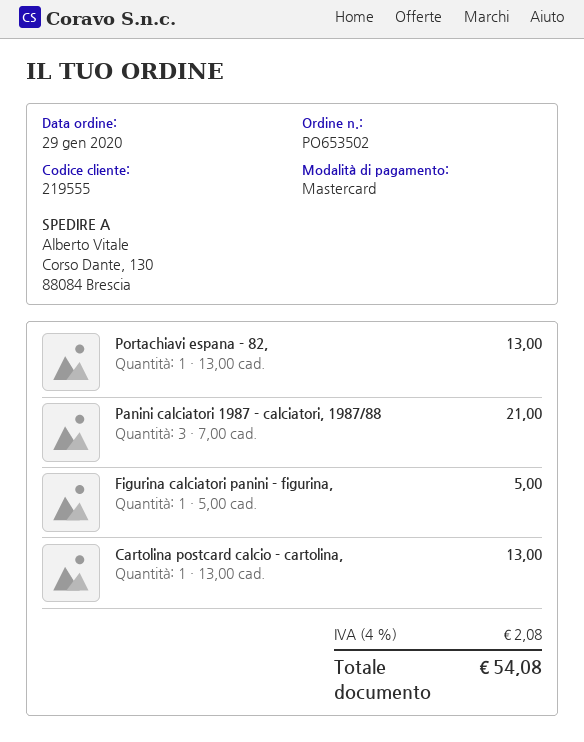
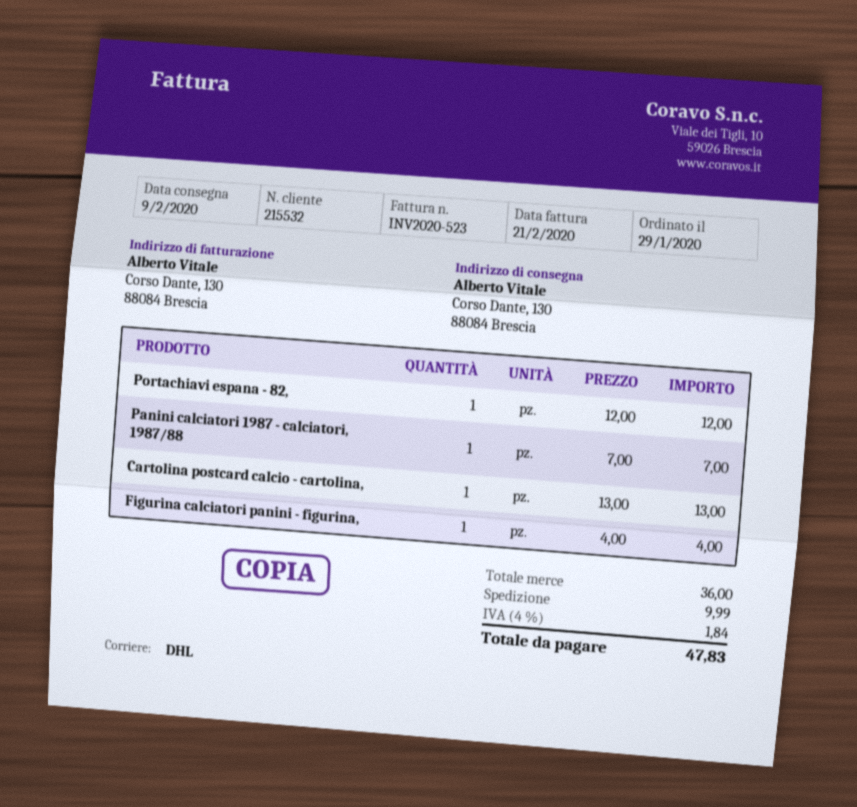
customer number: 219555 -> 215532
Portachiavi espana - 82,: 1 x 13.00 = 13.00 -> 1 x 12.00 = 12.00
Panini calciatori 1987 - calciatori, 1987/88: 3 x 7.00 = 21.00 -> 1 x 7.00 = 7.00
Figurina calciatori panini - figurina,: 1 x 5.00 = 5.00 -> 1 x 4.00 = 4.00
shipping: none -> 9.99
tax: 4% = 2.08 -> 4% = 1.84
total: 54.08 -> 47.83

